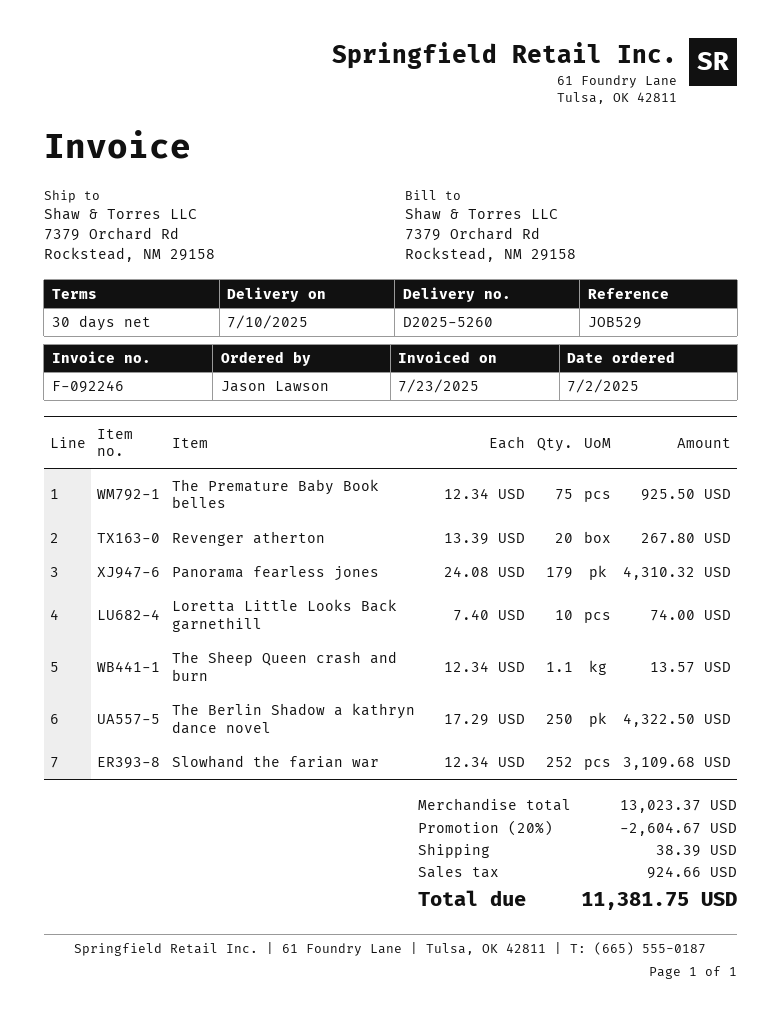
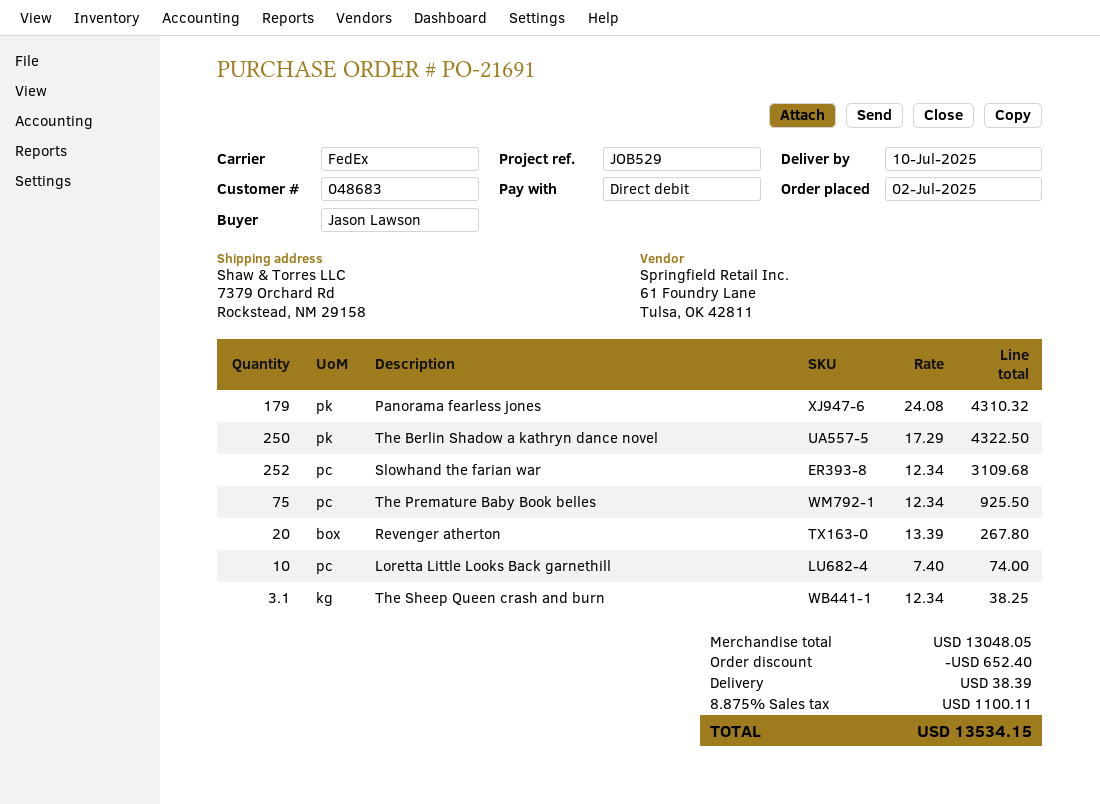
The Sheep Queen crash and burn: 1.1 x 12.34 = 13.57 -> 3.1 x 12.34 = 38.25
subtotal: 13023.37 -> 13048.05
discount: 2604.67 -> 652.40
tax: 924.66 -> 1100.11
total: 11381.75 -> 13534.15

